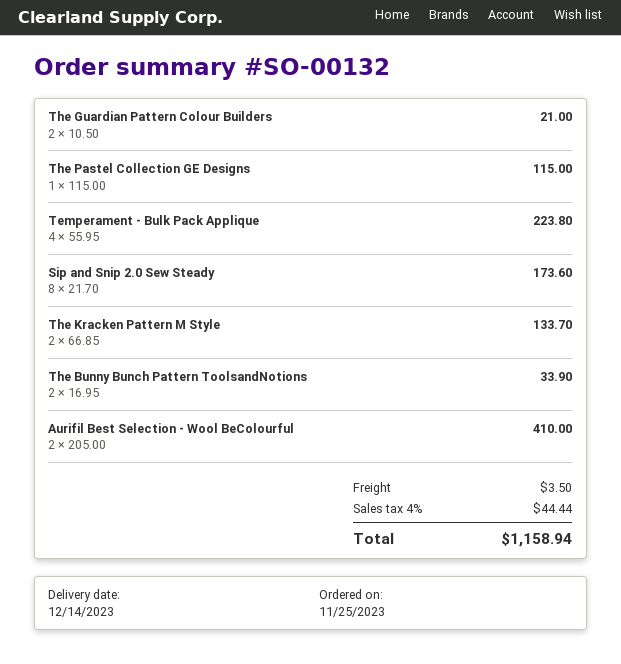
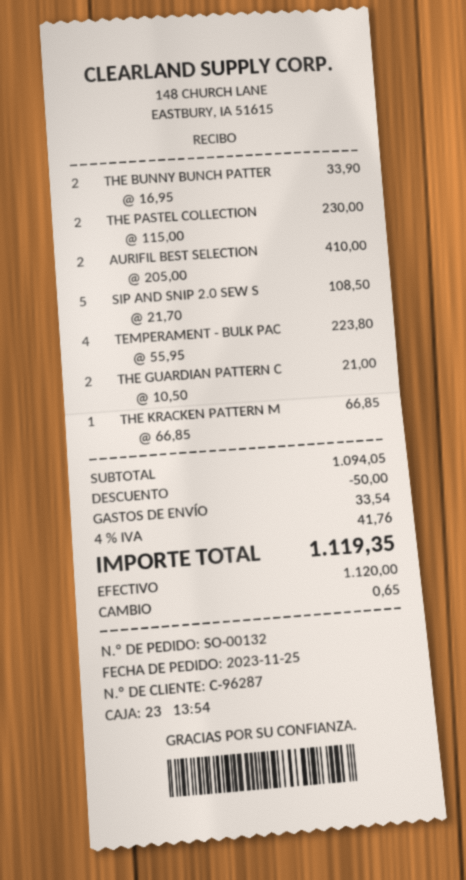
The Pastel Collection GE Designs: 1 x 115.00 = 115.00 -> 2 x 115.00 = 230.00
Sip and Snip 2.0 Sew Steady: 8 x 21.70 = 173.60 -> 5 x 21.70 = 108.50
The Kracken Pattern M Style: 2 x 66.85 = 133.70 -> 1 x 66.85 = 66.85
discount: none -> 50.00
shipping: 3.50 -> 33.54
tax: 4% = 44.44 -> 4% = 41.76
total: 1158.94 -> 1119.35

